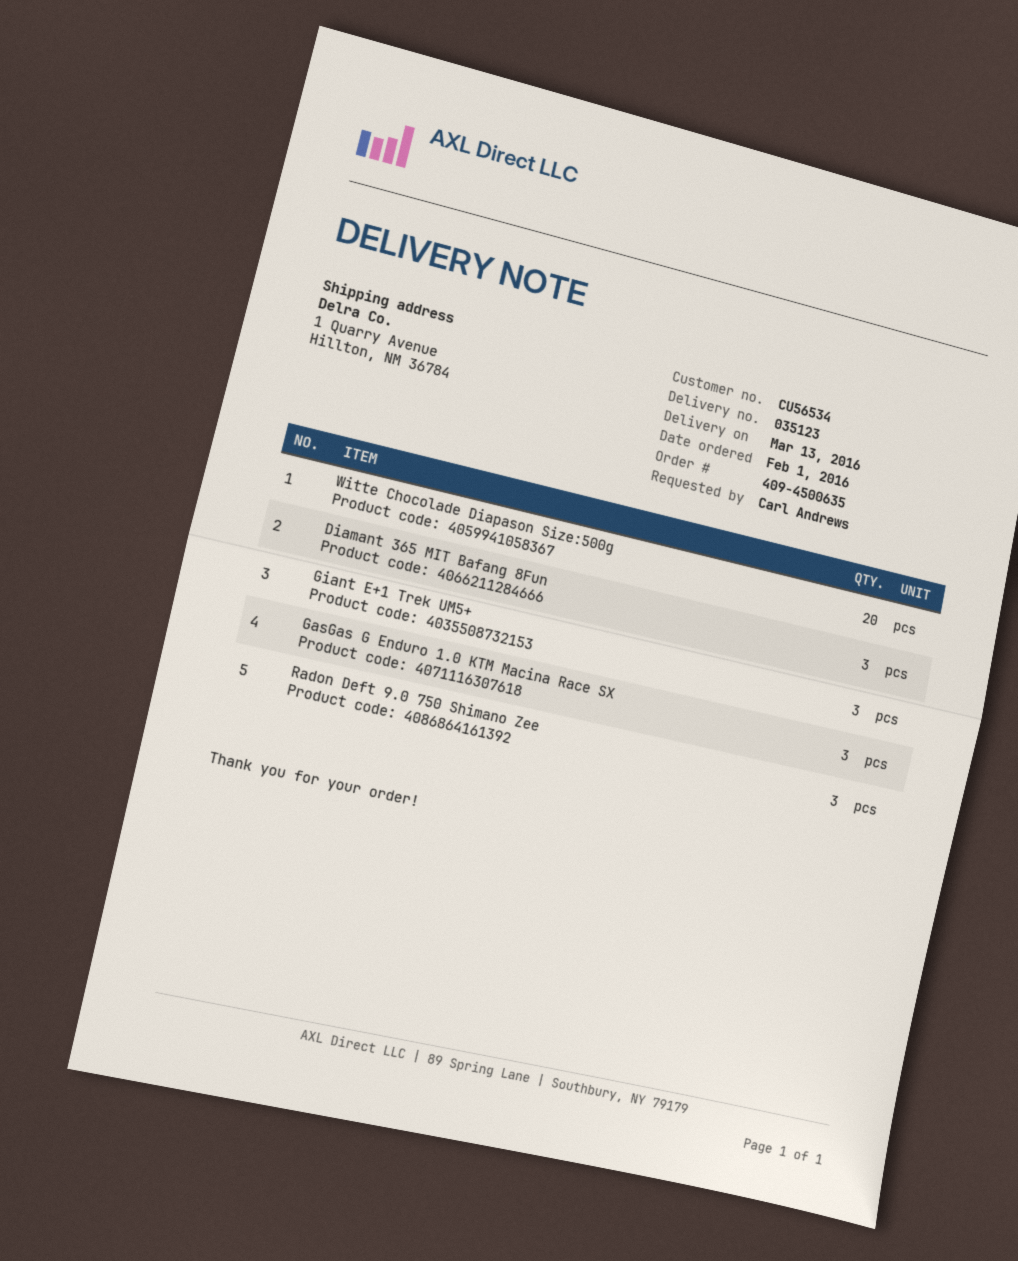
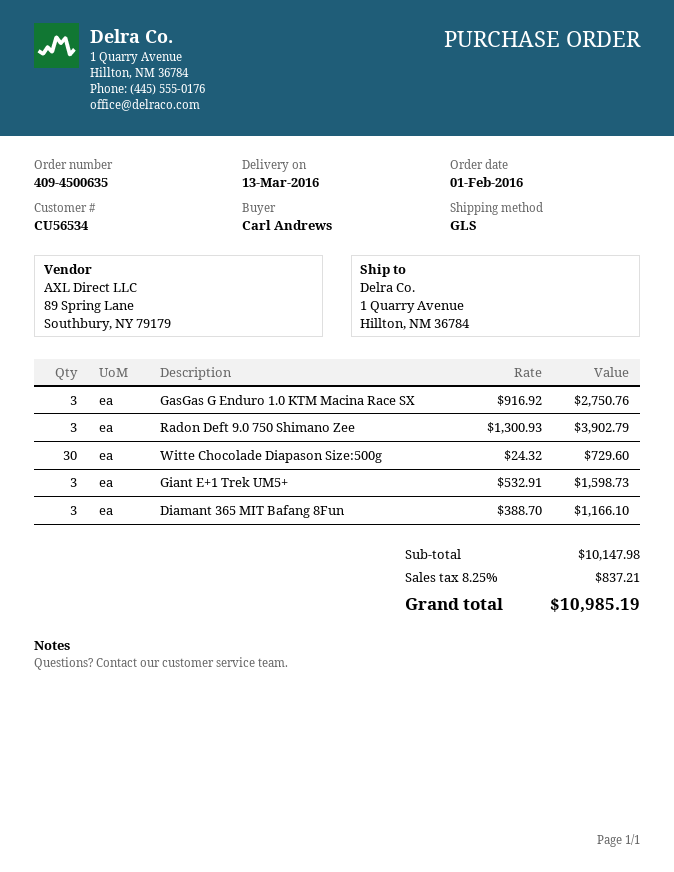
Witte Chocolade Diapason Size:500g: 20 -> 30

